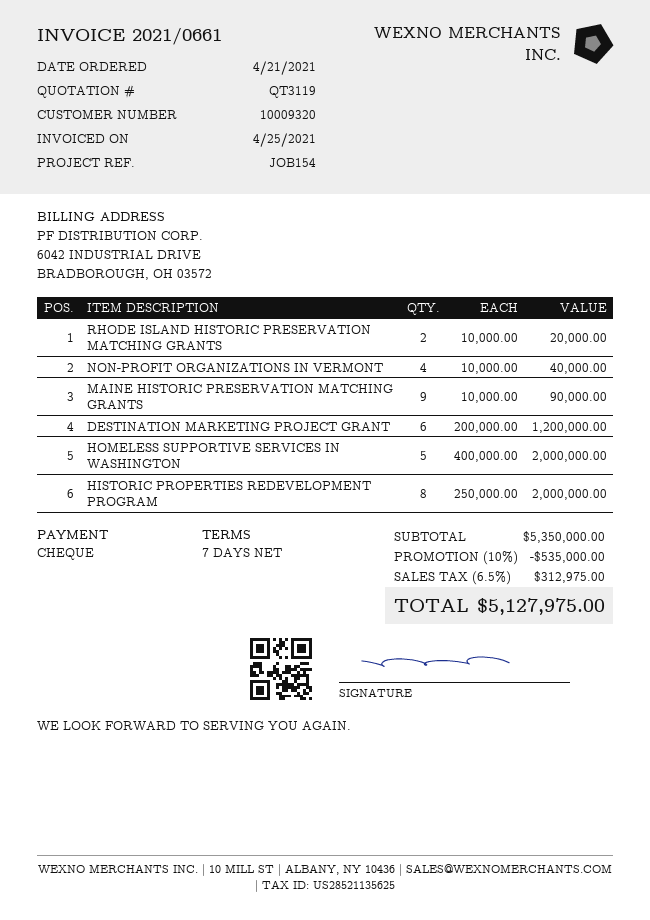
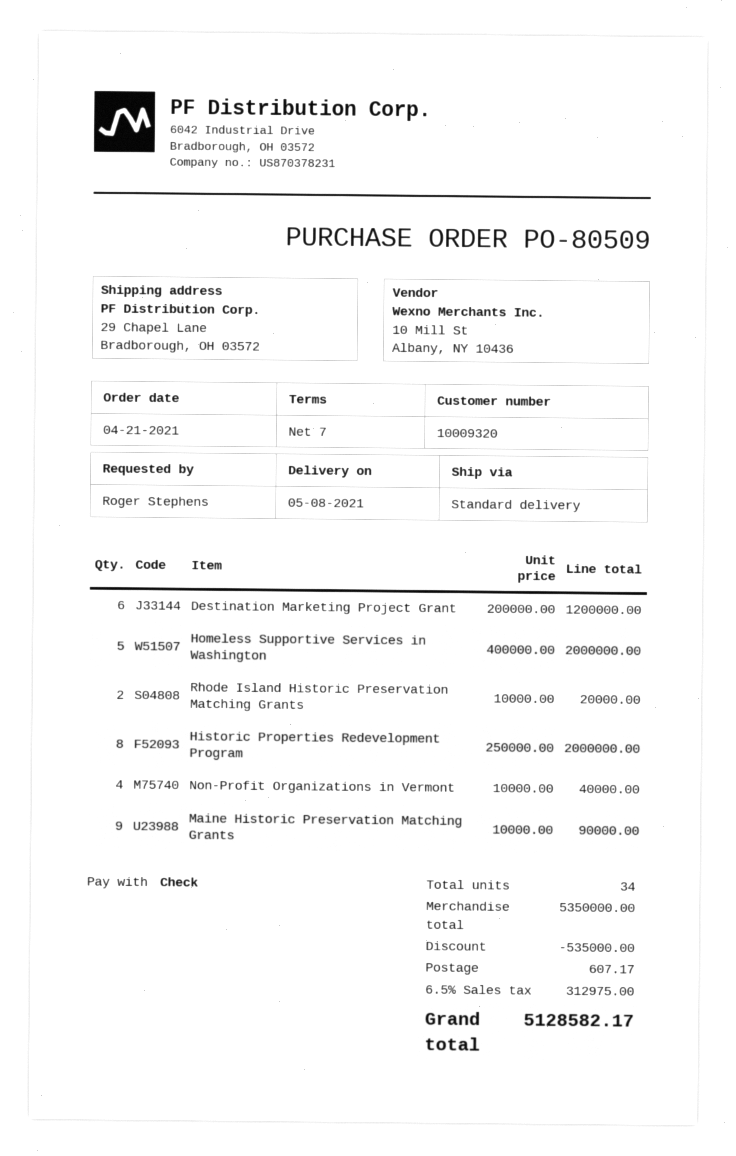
shipping: none -> 607.17
total: 5127975.00 -> 5128582.17

